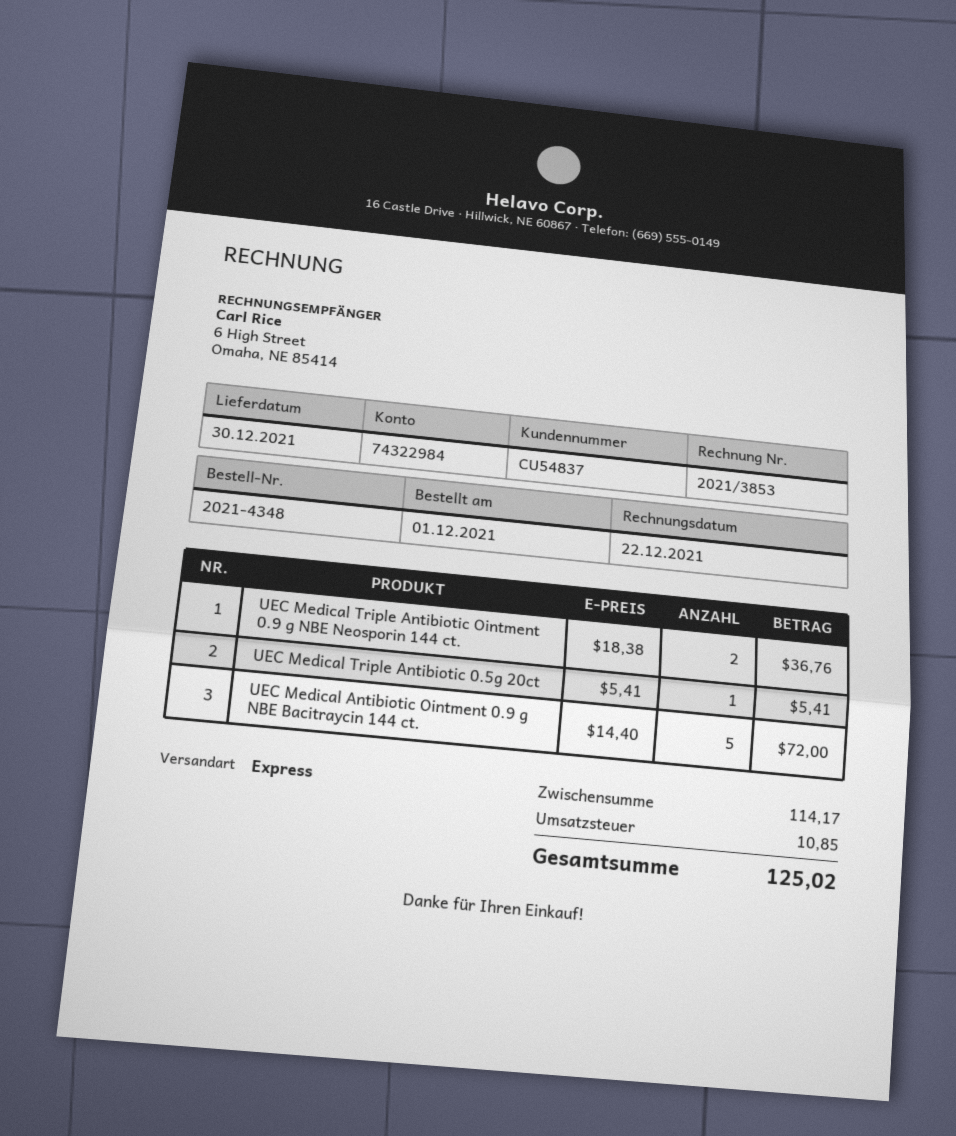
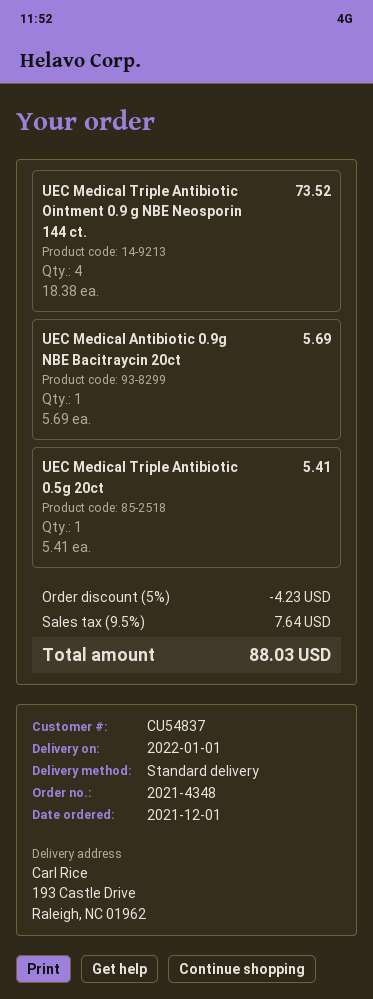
delivery date: 2021-12-30 -> 2022-01-01
shipping method: express -> standard
UEC Medical Triple Antibiotic Ointment 0.9 g NBE Neosporin 144 ct.: 2 x 18.38 = 36.76 -> 4 x 18.38 = 73.52
UEC Medical Antibiotic Ointment 0.9 g NBE Bacitraycin 144 ct.: 5 x 14.40 = 72.00 -> none
UEC Medical Antibiotic 0.9g NBE Bacitraycin 20ct: none -> 1 x 5.69 = 5.69
discount: none -> 5% = 4.23
tax: 10.85 -> 7.64
total: 125.02 -> 88.03

